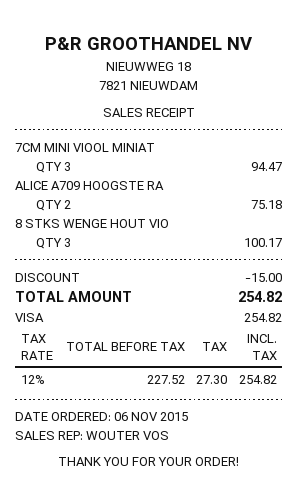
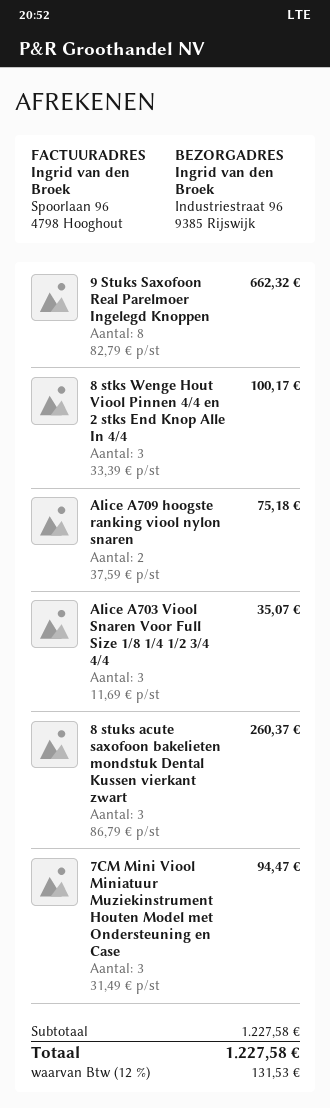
9 Stuks Saxofoon Real Parelmoer Ingelegd Knoppen: none -> 8 for 662.32
Alice A703 Viool Snaren Voor Full Size 1/8 1/4 1/2 3/4 4/4: none -> 3 for 35.07
8 stuks acute saxofoon bakelieten mondstuk Dental Kussen vierkant zwart: none -> 3 for 260.37
discount: 15.00 -> none
tax: 12% = 27.30 -> 12% = 131.53
total: 254.82 -> 1227.58

